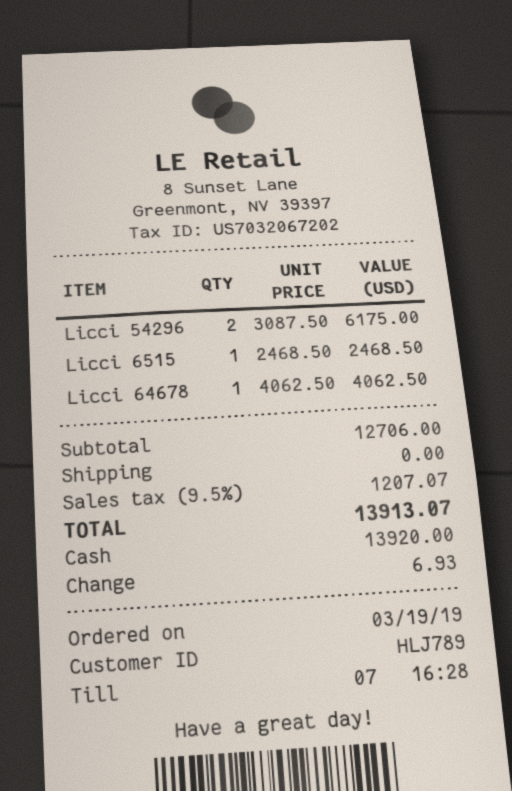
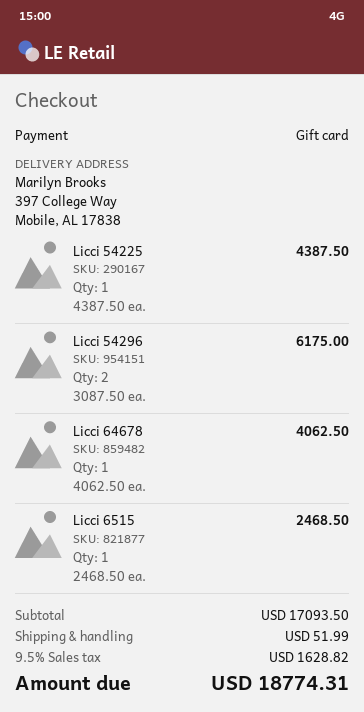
payment method: cash -> gift card
Licci 54225: none -> 1 x 4387.50 = 4387.50
subtotal: 12706.00 -> 17093.50
shipping: 0.00 -> 51.99
tax: 9.5% = 1207.07 -> 9.5% = 1628.82
total: 13913.07 -> 18774.31

